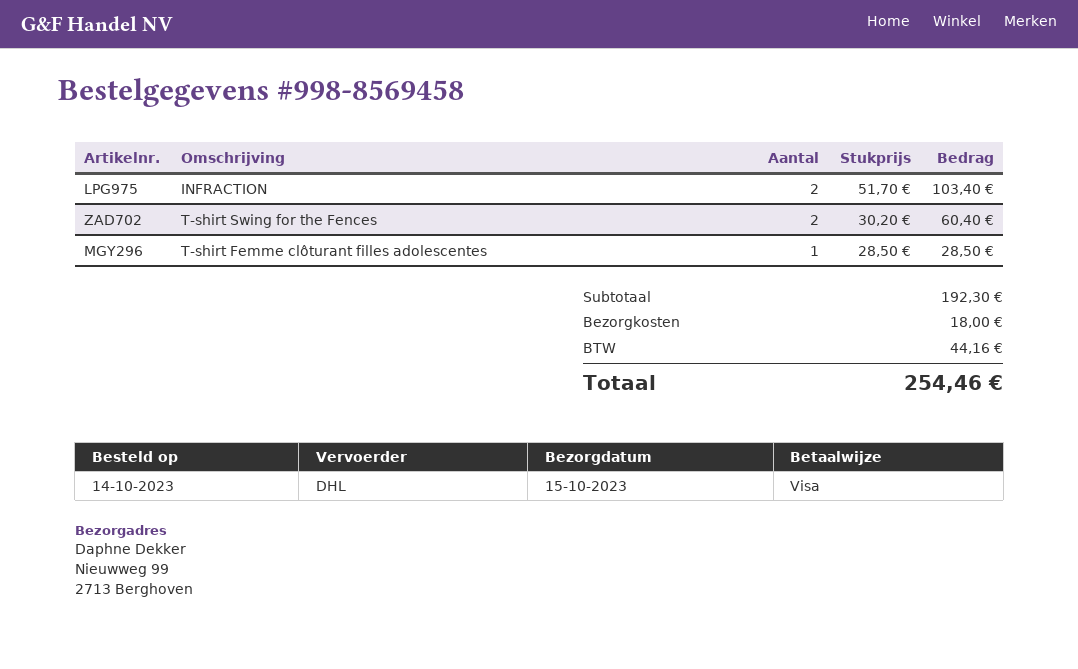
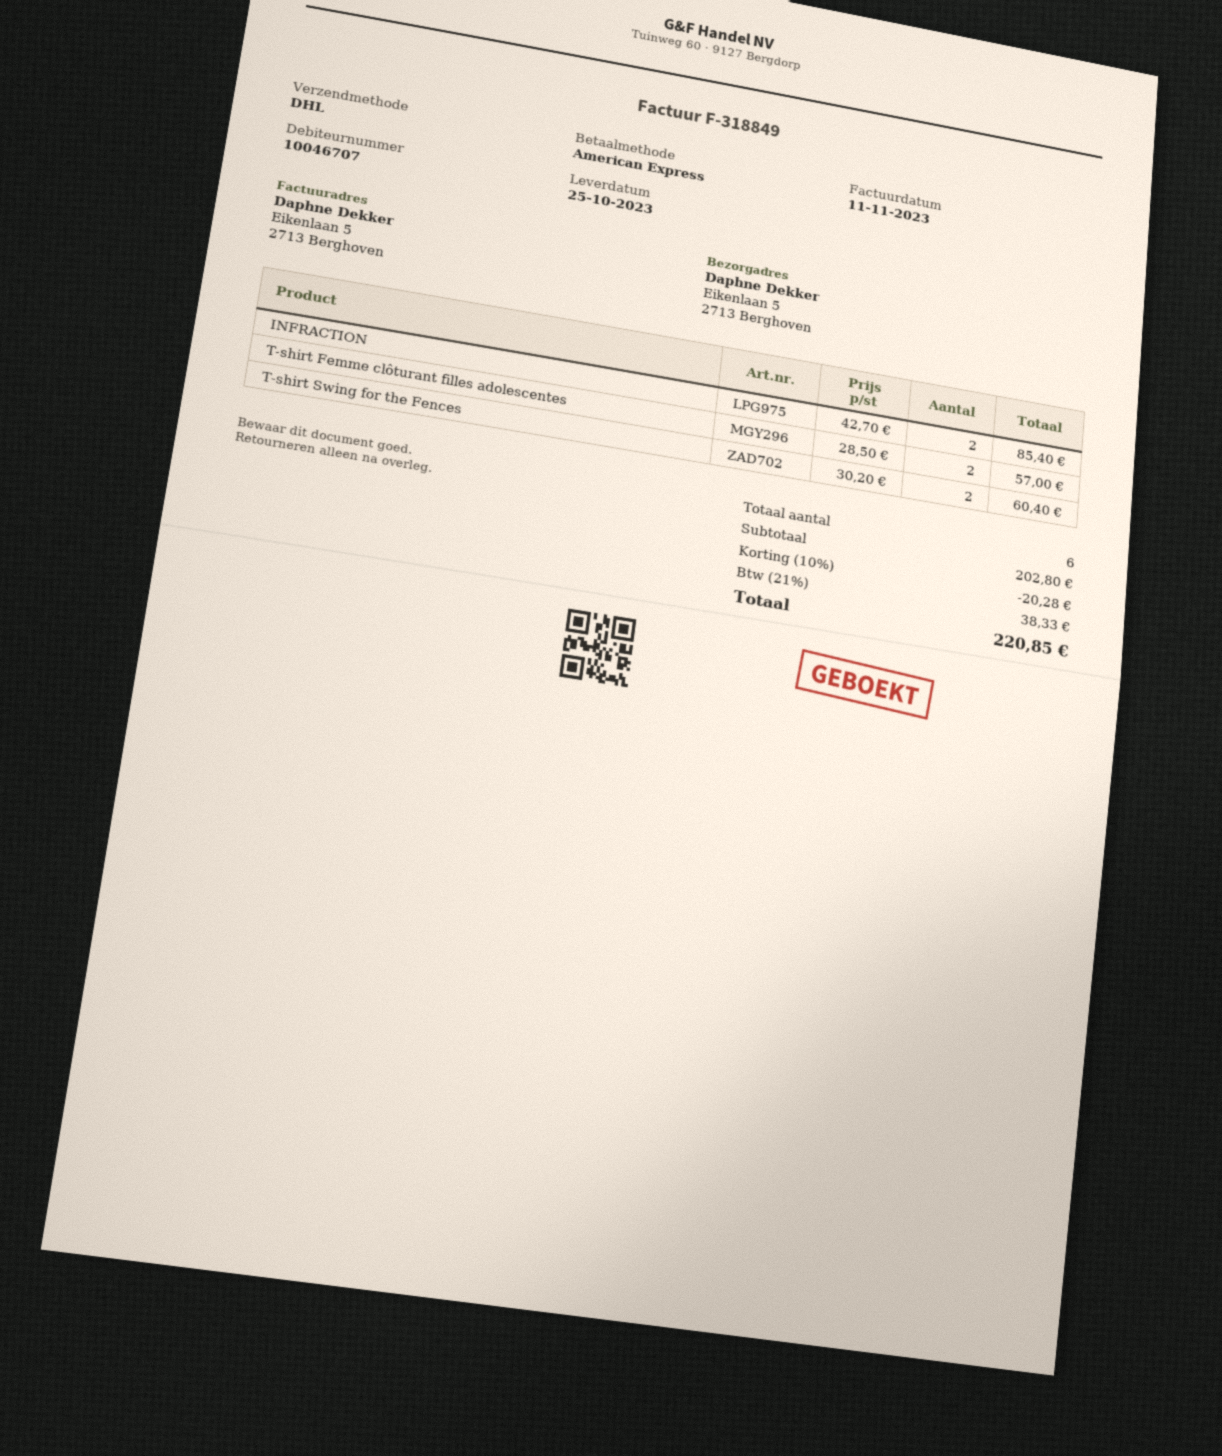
delivery date: 2023-10-15 -> 2023-10-25
payment method: Visa -> American Express
ship to: Nieuwweg 99, 2713 Berghoven -> Eikenlaan 5, 2713 Berghoven
INFRACTION: 2 x 51.70 = 103.40 -> 2 x 42.70 = 85.40
T-shirt Femme clôturant filles adolescentes: 1 x 28.50 = 28.50 -> 2 x 28.50 = 57.00
subtotal: 192.30 -> 202.80
discount: none -> 10% = 20.28
shipping: 18.00 -> none
tax: 44.16 -> 38.33
total: 254.46 -> 220.85

